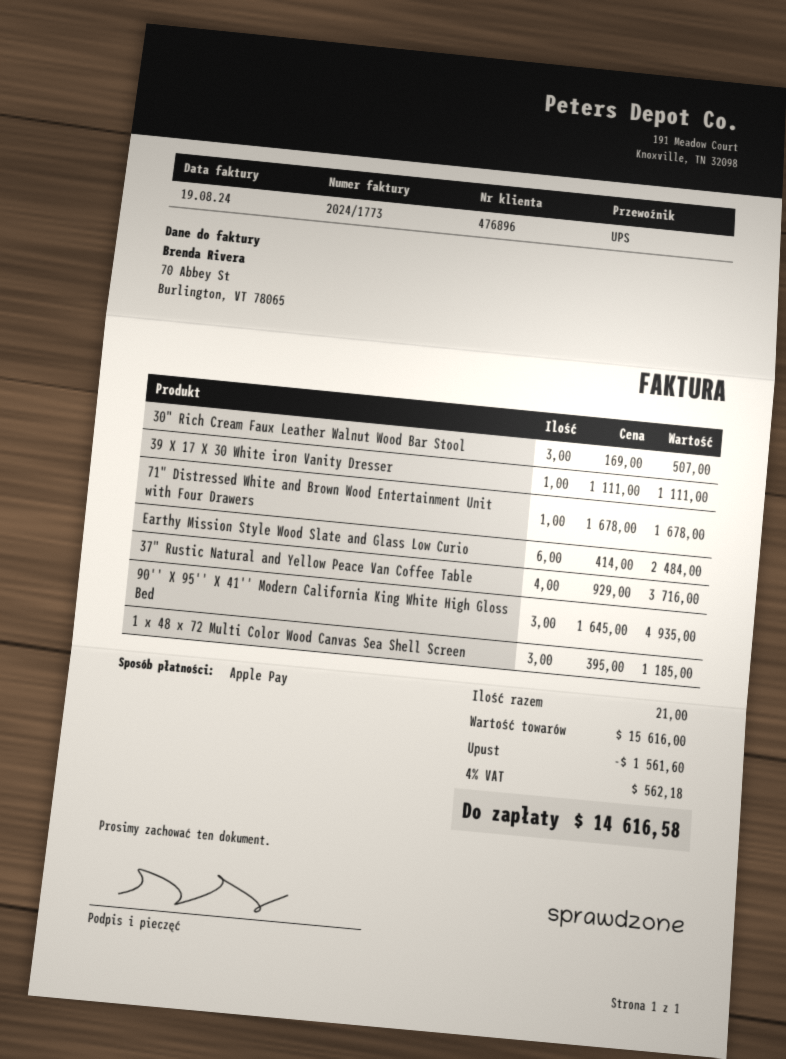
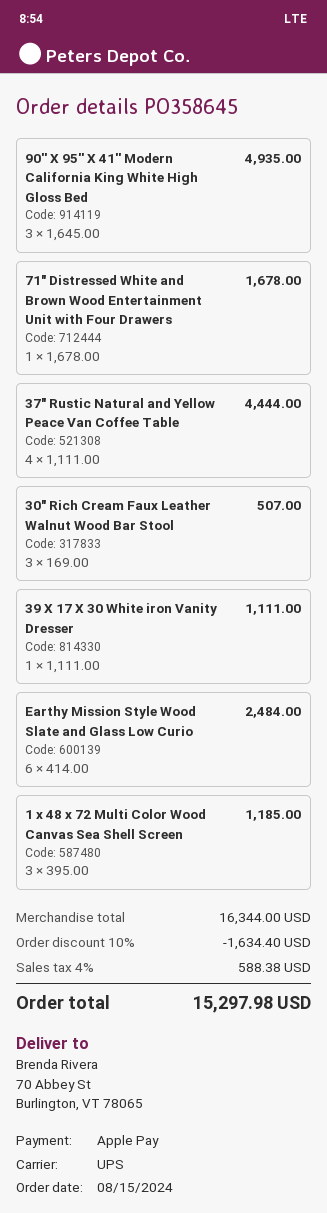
37" Rustic Natural and Yellow Peace Van Coffee Table: 4 x 929.00 = 3716.00 -> 4 x 1111.00 = 4444.00
subtotal: 15616.00 -> 16344.00
discount: 1561.60 -> 1634.40
tax: 4% = 562.18 -> 4% = 588.38
total: 14616.58 -> 15297.98

